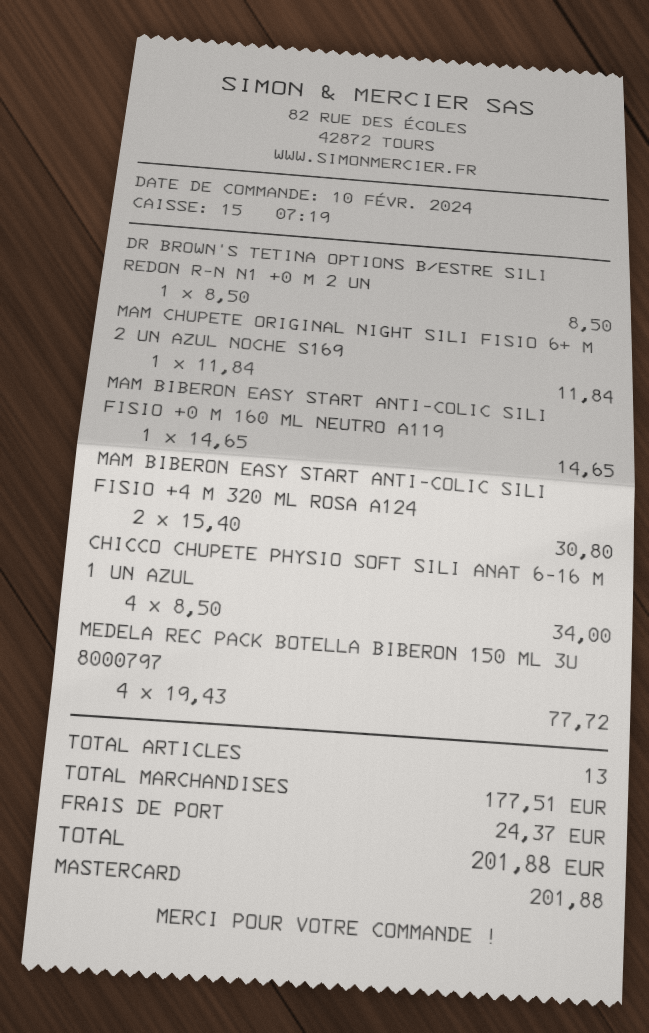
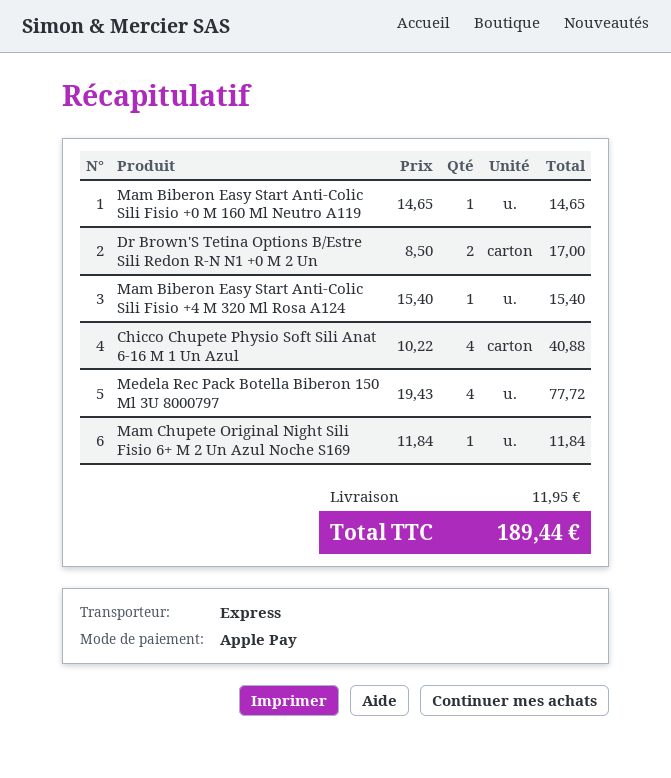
payment method: Mastercard -> Apple Pay
DR BROWN'S TETINA OPTIONS B/ESTRE SILI REDON R-N N1 +0 M 2 UN: 1 x 8.50 = 8.50 -> 2 x 8.50 = 17.00
MAM BIBERON EASY START ANTI-COLIC SILI FISIO +4 M 320 ML ROSA A124: 2 x 15.40 = 30.80 -> 1 x 15.40 = 15.40
CHICCO CHUPETE PHYSIO SOFT SILI ANAT 6-16 M 1 UN AZUL: 4 x 8.50 = 34.00 -> 4 x 10.22 = 40.88
shipping: 24.37 -> 11.95
total: 201.88 -> 189.44

